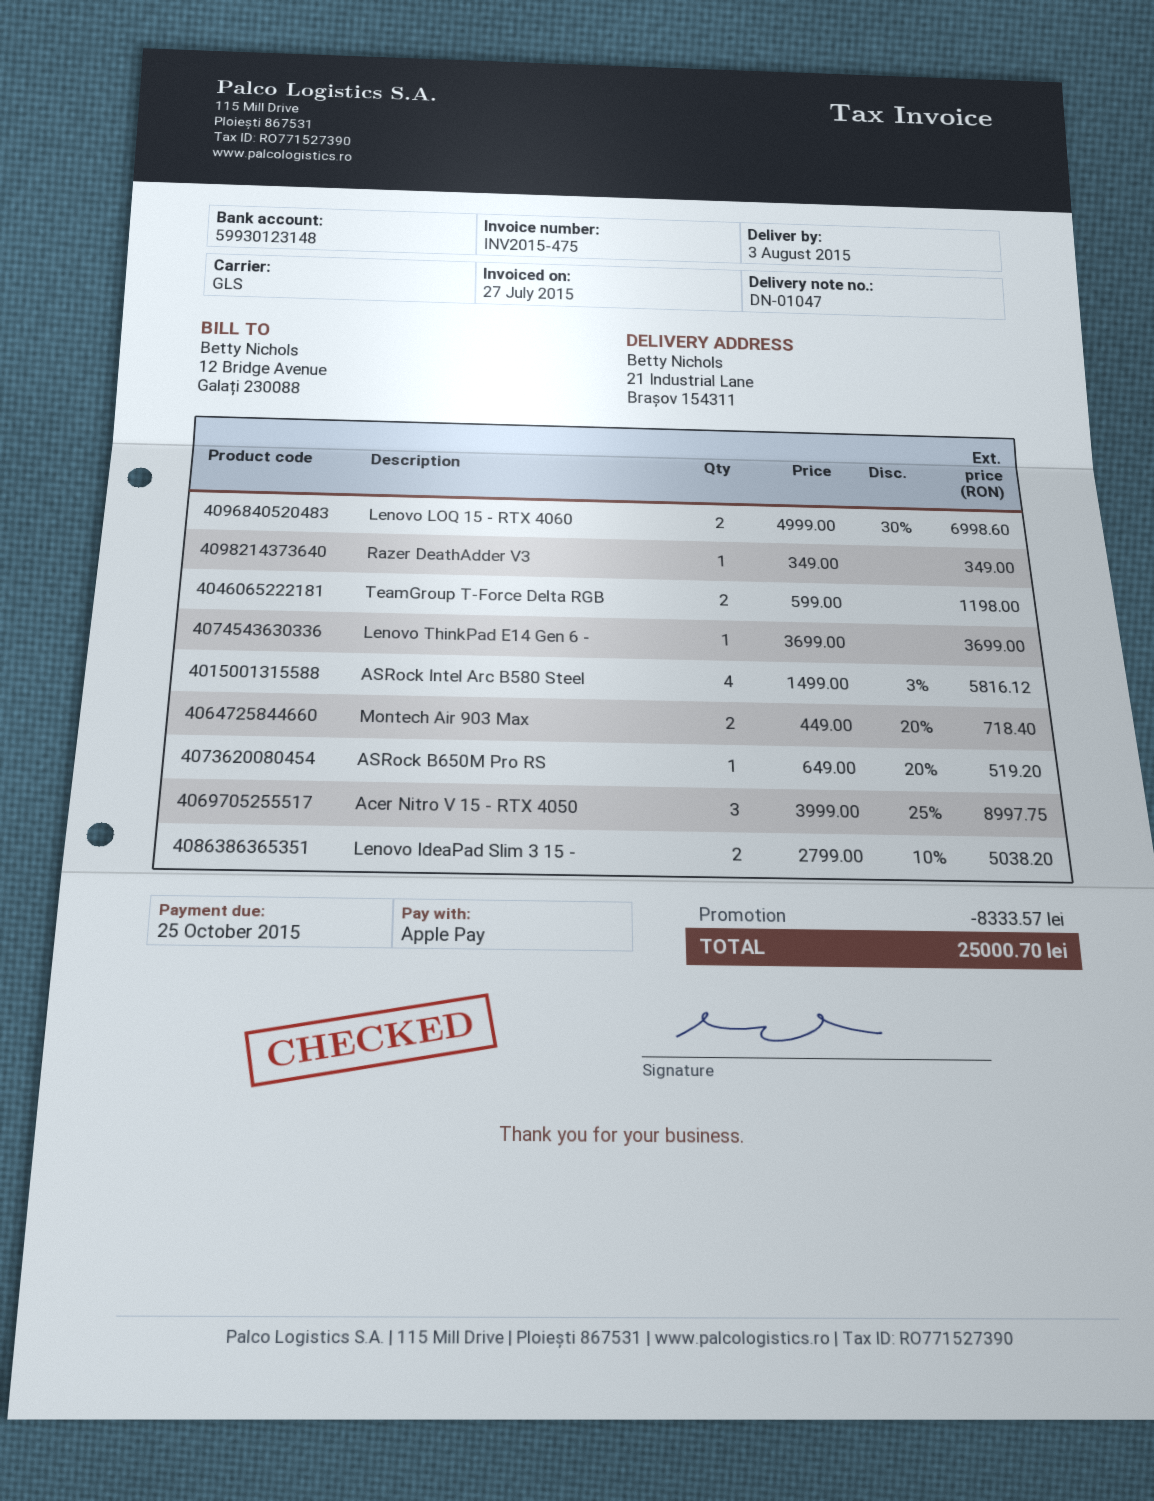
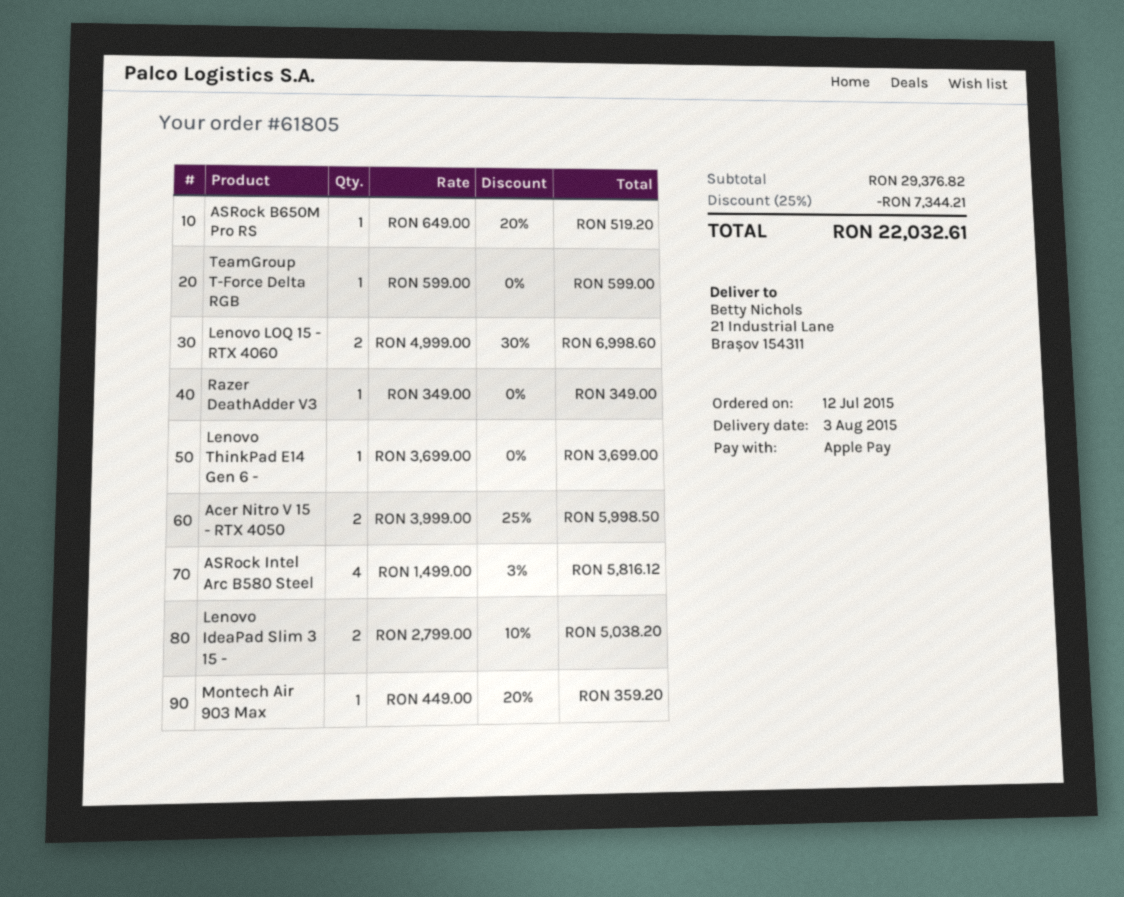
TeamGroup T-Force Delta RGB: 2 x 599.00 = 1198.00 -> 1 x 599.00 = 599.00
Montech Air 903 Max: 2 x 449.00 - 20% = 718.40 -> 1 x 449.00 - 20% = 359.20
Acer Nitro V 15 - RTX 4050: 3 x 3999.00 - 25% = 8997.75 -> 2 x 3999.00 - 25% = 5998.50
discount: 8333.57 -> 7344.21
total: 25000.70 -> 22032.61

